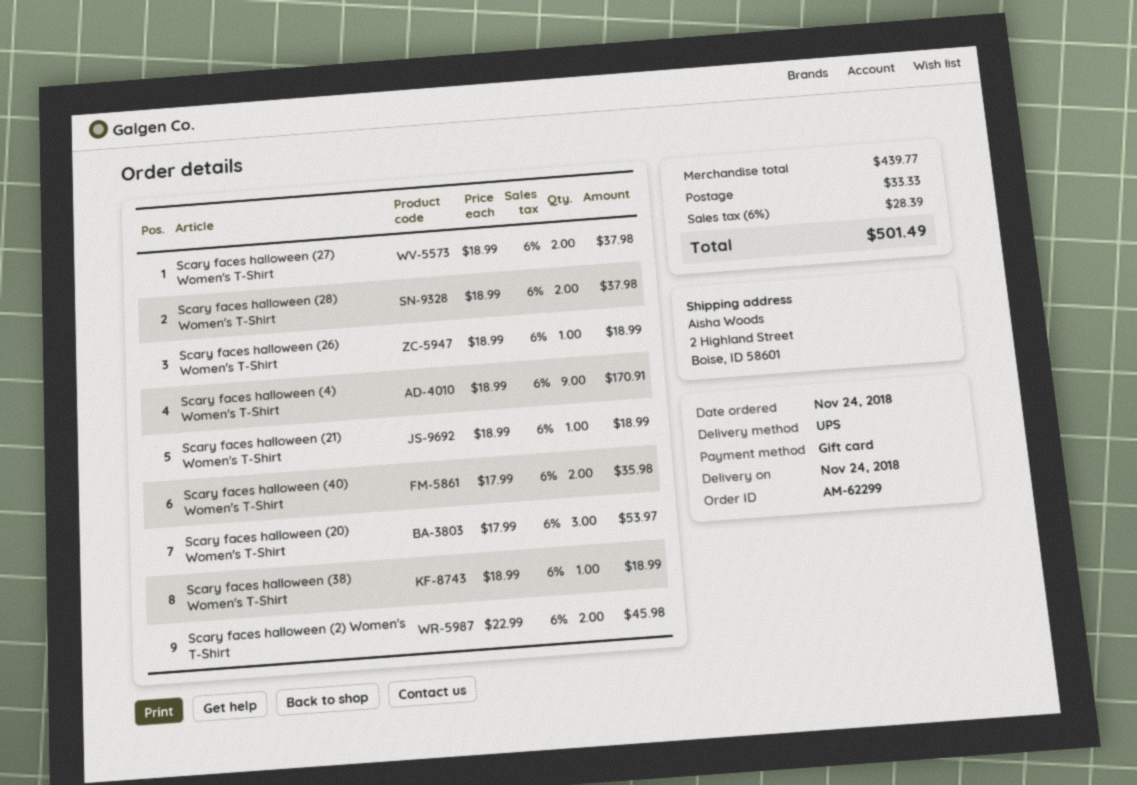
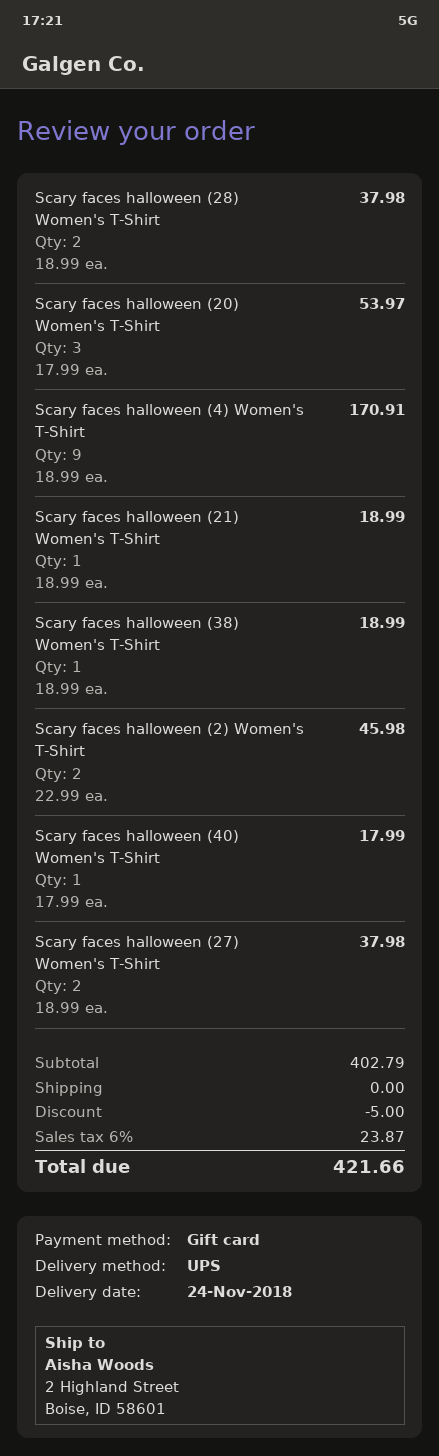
Scary faces halloween (26) Women's T-Shirt: 1 x 18.99 = 18.99 -> none
Scary faces halloween (40) Women's T-Shirt: 2 x 17.99 = 35.98 -> 1 x 17.99 = 17.99
subtotal: 439.77 -> 402.79
discount: none -> 5.00
shipping: 33.33 -> 0.00
tax: 6% = 28.39 -> 6% = 23.87
total: 501.49 -> 421.66

